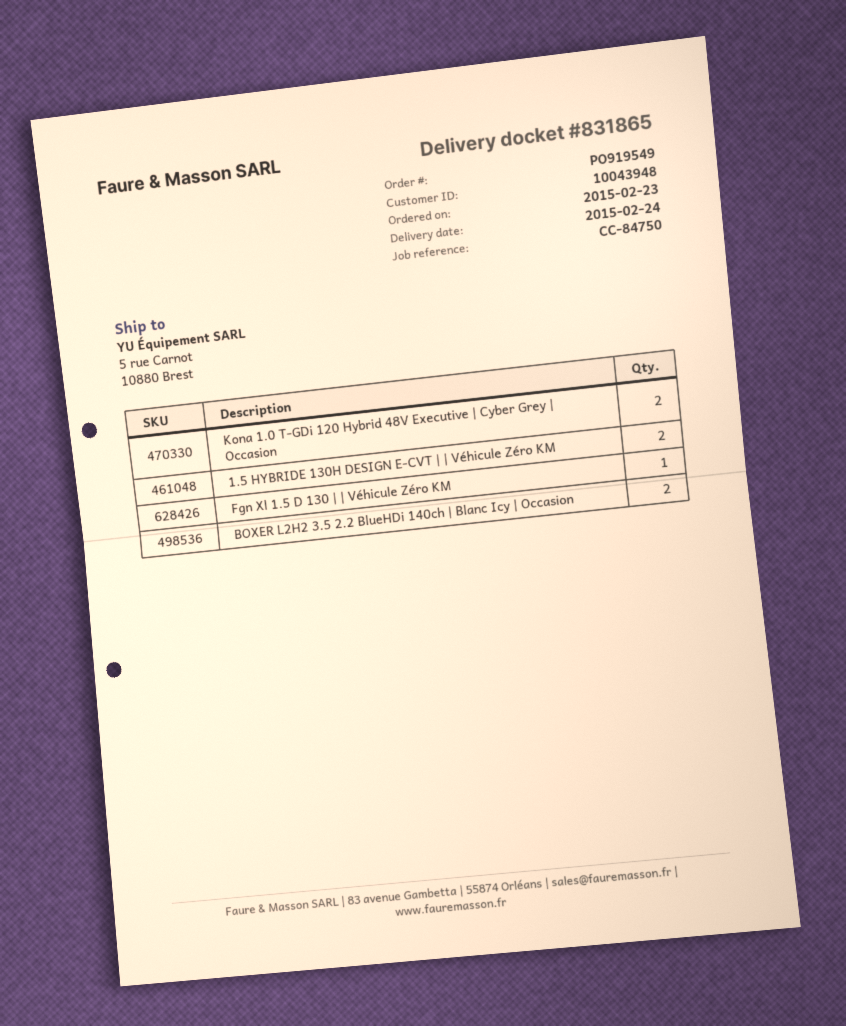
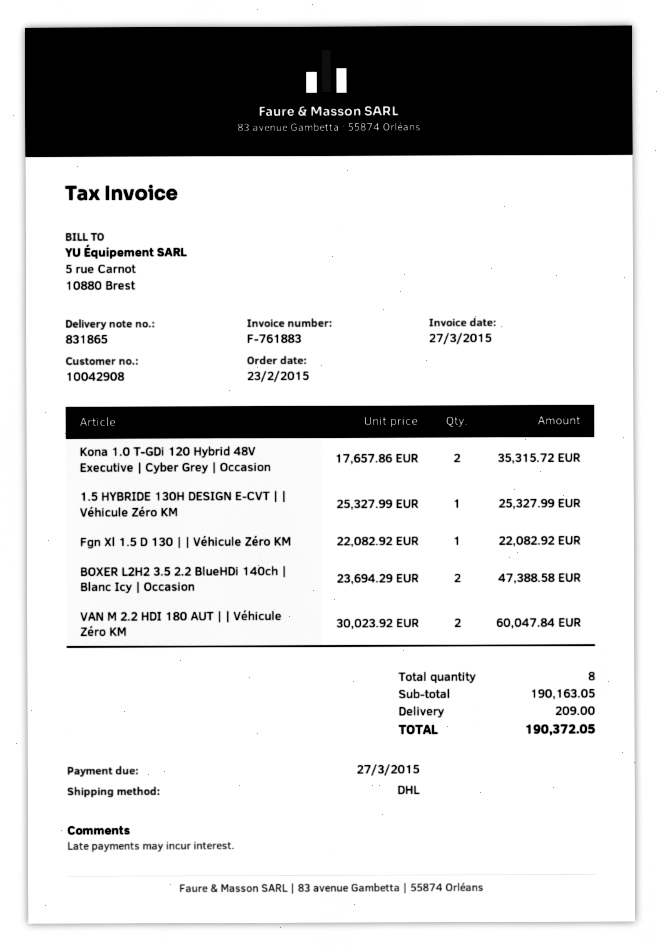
customer number: 10043948 -> 10042908
1.5 HYBRIDE 130H DESIGN E-CVT | | Véhicule Zéro KM: 2 -> 1
VAN M 2.2 HDI 180 AUT | | Véhicule Zéro KM: none -> 2

